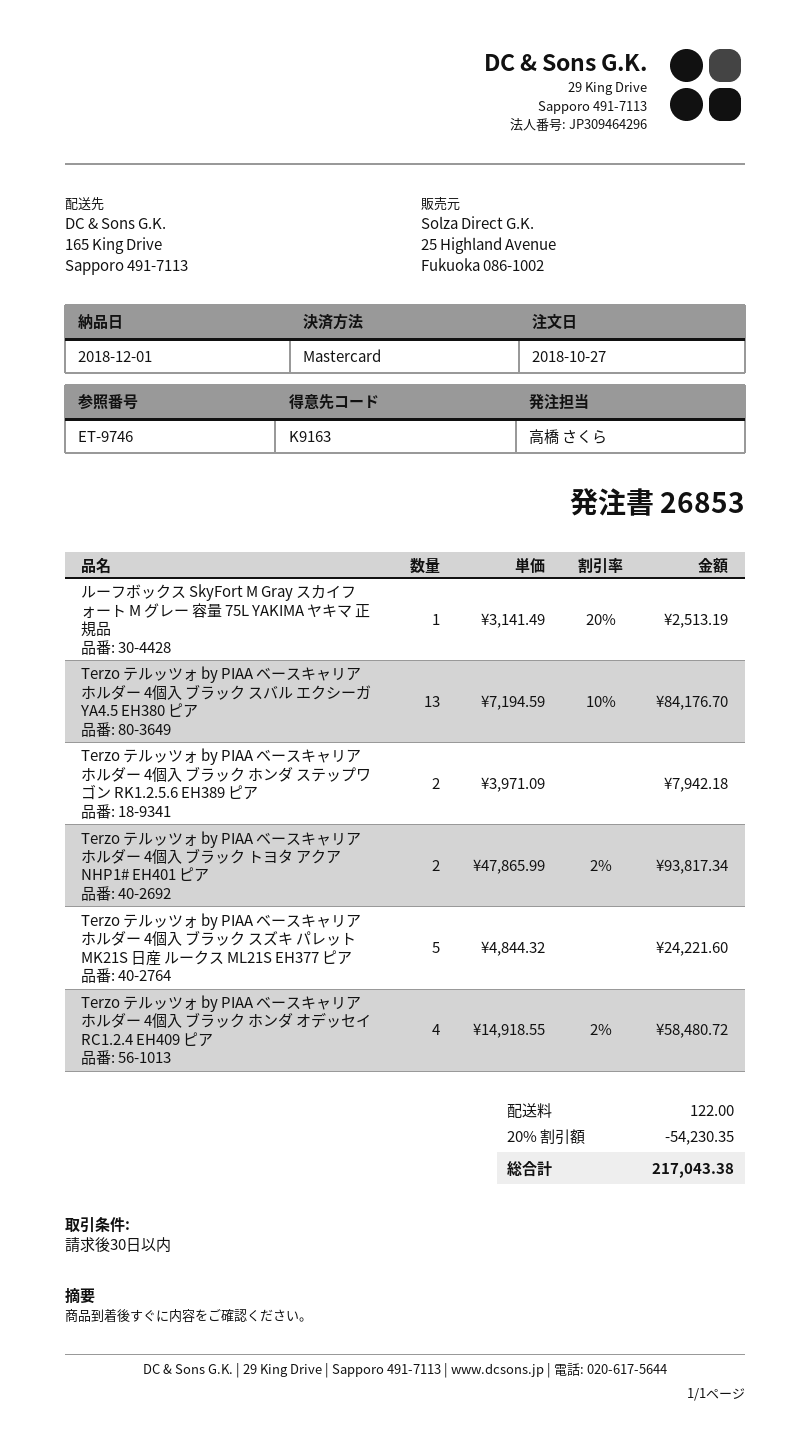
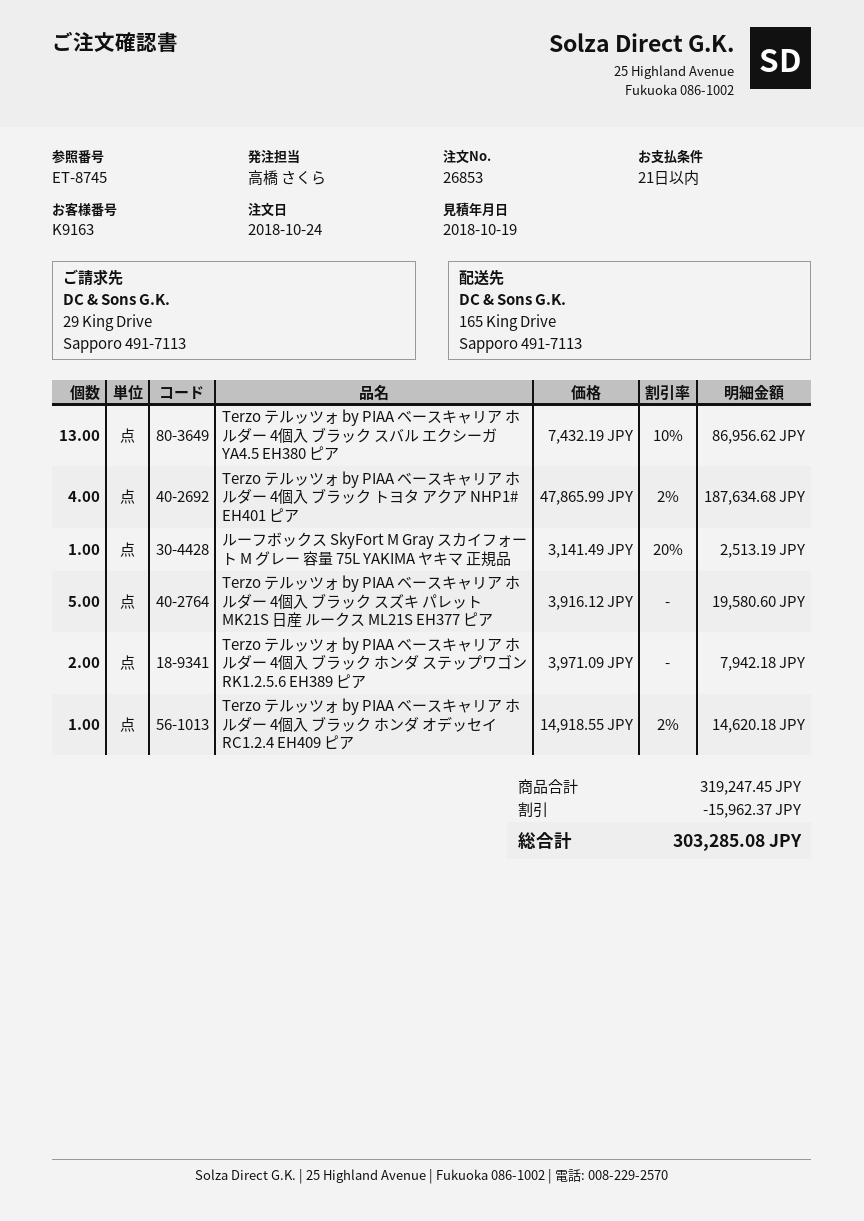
order date: 2018-10-27 -> 2018-10-24
payment terms: 30 days -> 21 days
reference: ET-9746 -> ET-8745
Terzo テルッツォ by PIAA ベースキャリア ホルダー 4個入 ブラック スバル エクシーガ YA4.5 EH380 ピア: 13 x 7194.59 - 10% = 84176.70 -> 13 x 7432.19 - 10% = 86956.62
Terzo テルッツォ by PIAA ベースキャリア ホルダー 4個入 ブラック トヨタ アクア NHP1# EH401 ピア: 2 x 47865.99 - 2% = 93817.34 -> 4 x 47865.99 - 2% = 187634.68
Terzo テルッツォ by PIAA ベースキャリア ホルダー 4個入 ブラック スズキ パレット MK21S 日産 ルークス ML21S EH377 ピア: 5 x 4844.32 = 24221.60 -> 5 x 3916.12 = 19580.60
Terzo テルッツォ by PIAA ベースキャリア ホルダー 4個入 ブラック ホンダ オデッセイ RC1.2.4 EH409 ピア: 4 x 14918.55 - 2% = 58480.72 -> 1 x 14918.55 - 2% = 14620.18
discount: 54230.35 -> 15962.37
shipping: 122.00 -> none
total: 217043.38 -> 303285.08

